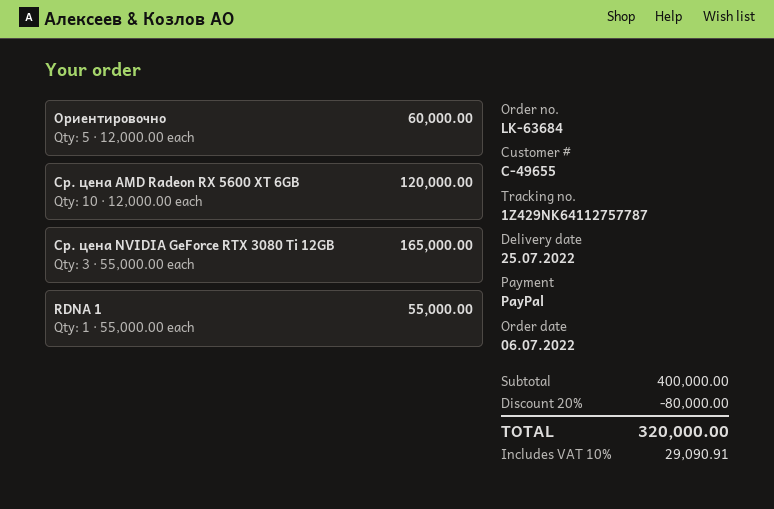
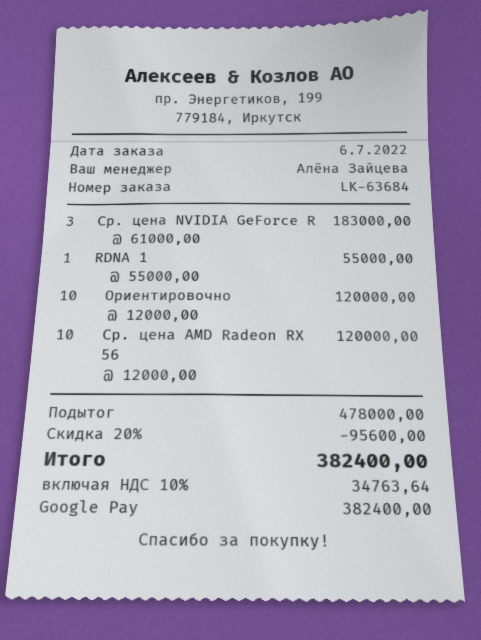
payment method: PayPal -> Google Pay
Ориентировочно: 5 x 12000.00 = 60000.00 -> 10 x 12000.00 = 120000.00
Ср. цена NVIDIA GeForce RTX 3080 Ti 12GB: 3 x 55000.00 = 165000.00 -> 3 x 61000.00 = 183000.00
subtotal: 400000.00 -> 478000.00
discount: 20% = 80000.00 -> 20% = 95600.00
tax: 10% = 29090.91 -> 10% = 34763.64
total: 320000.00 -> 382400.00

